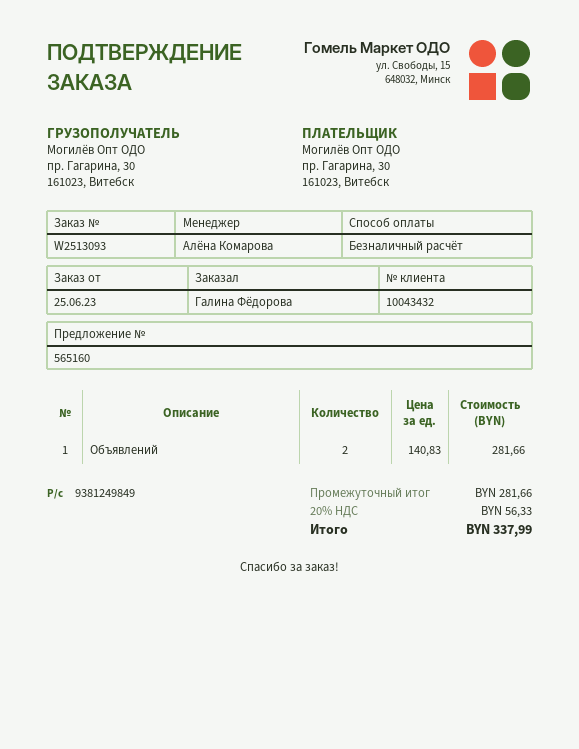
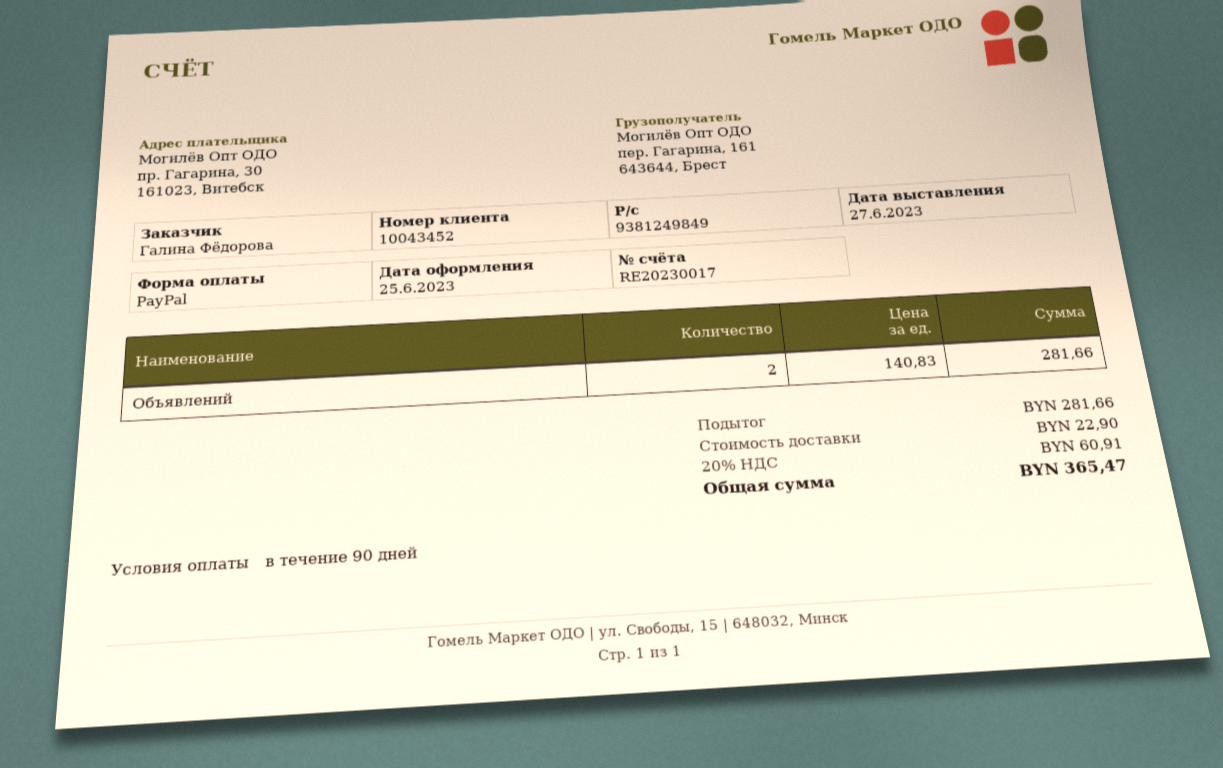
customer number: 10043432 -> 10043452
payment method: bank transfer -> PayPal
ship to: пр. Гагарина, 30, 161023, Витебск -> пер. Гагарина, 161, 643644, Брест
shipping: none -> 22.90
tax: 20% = 56.33 -> 20% = 60.91
total: 337.99 -> 365.47

